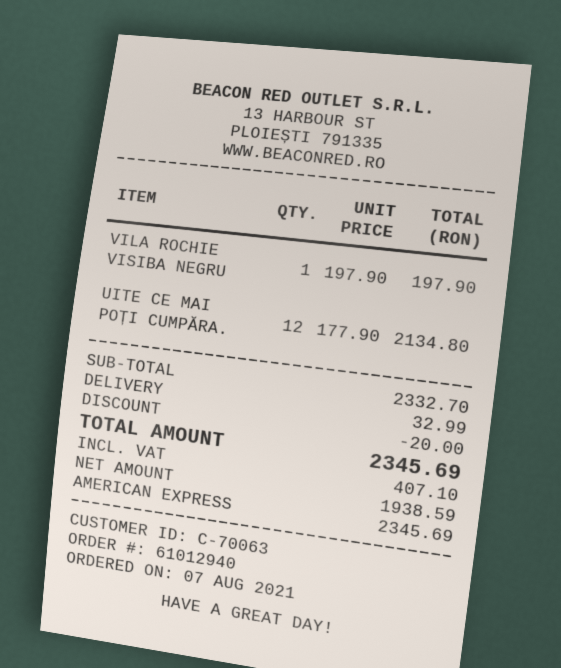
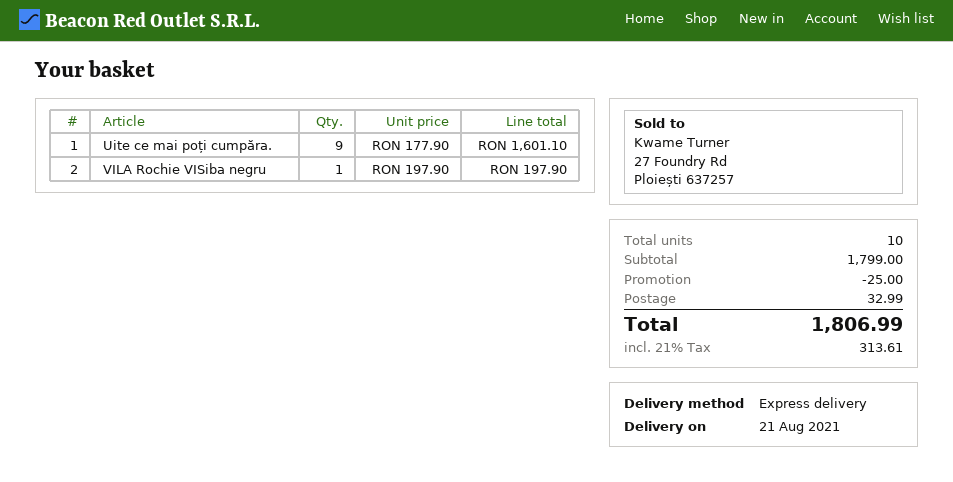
UITE CE MAI POȚI CUMPĂRA.: 12 x 177.90 = 2134.80 -> 9 x 177.90 = 1601.10
subtotal: 2332.70 -> 1799.00
discount: 20.00 -> 25.00
tax: 407.10 -> 313.61
total: 2345.69 -> 1806.99

